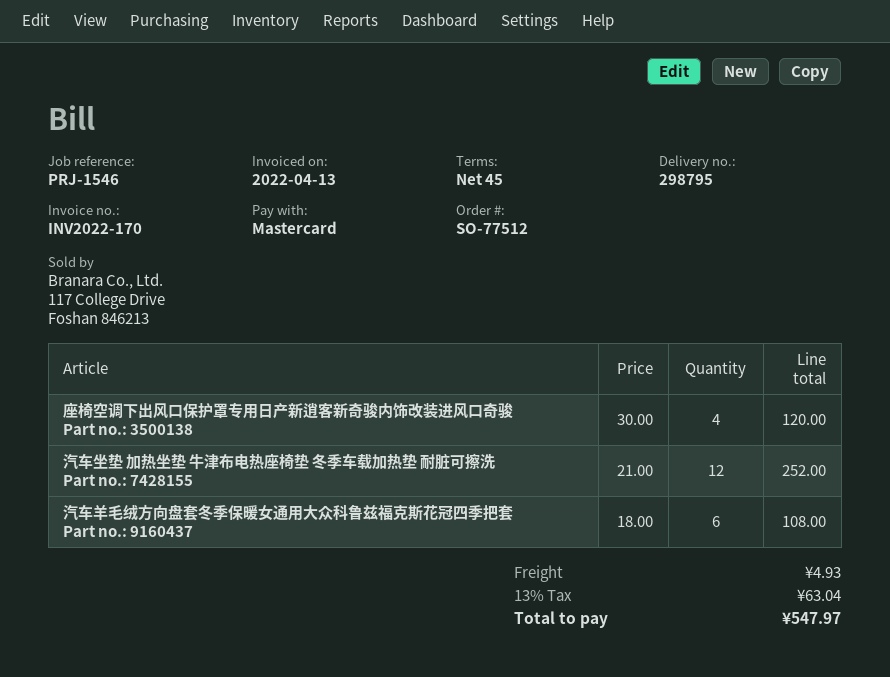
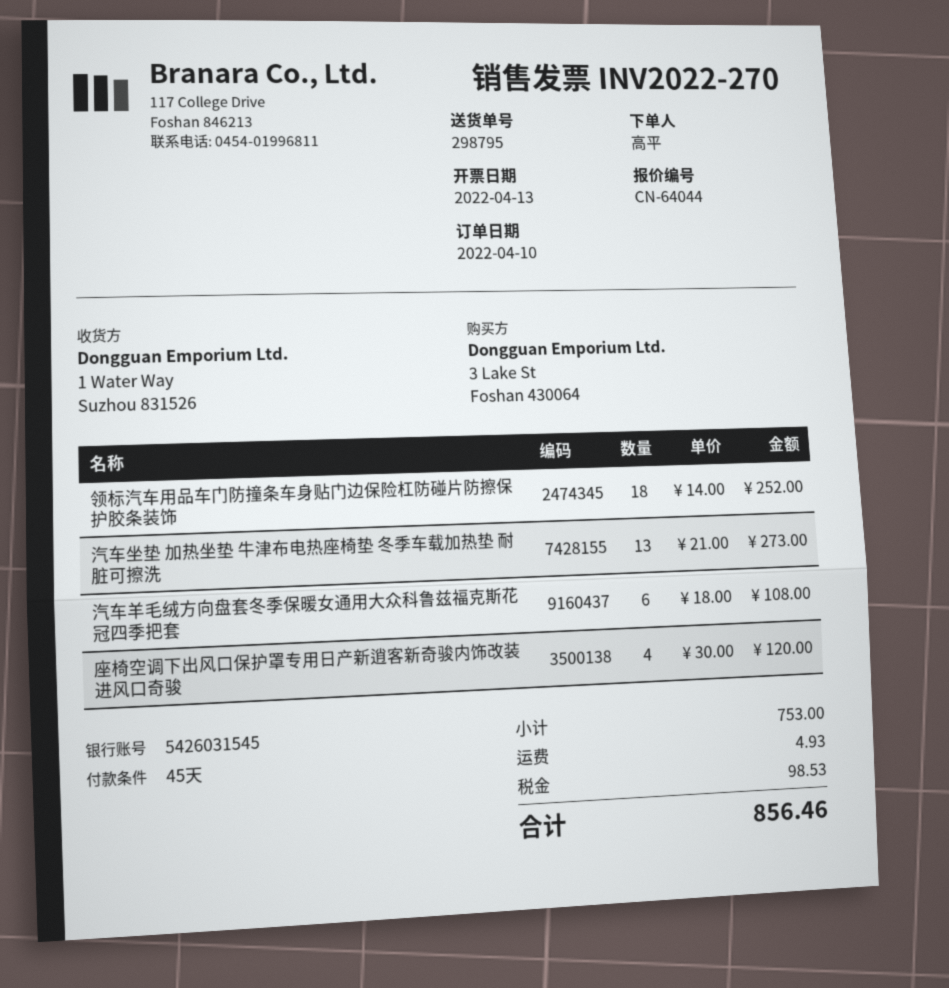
invoice number: INV2022-170 -> INV2022-270
汽车坐垫 加热坐垫 牛津布电热座椅垫 冬季车载加热垫 耐脏可擦洗: 12 x 21.00 = 252.00 -> 13 x 21.00 = 273.00
领标汽车用品车门防撞条车身贴门边保险杠防碰片防擦保护胶条装饰: none -> 18 x 14.00 = 252.00
tax: 63.04 -> 98.53
total: 547.97 -> 856.46

